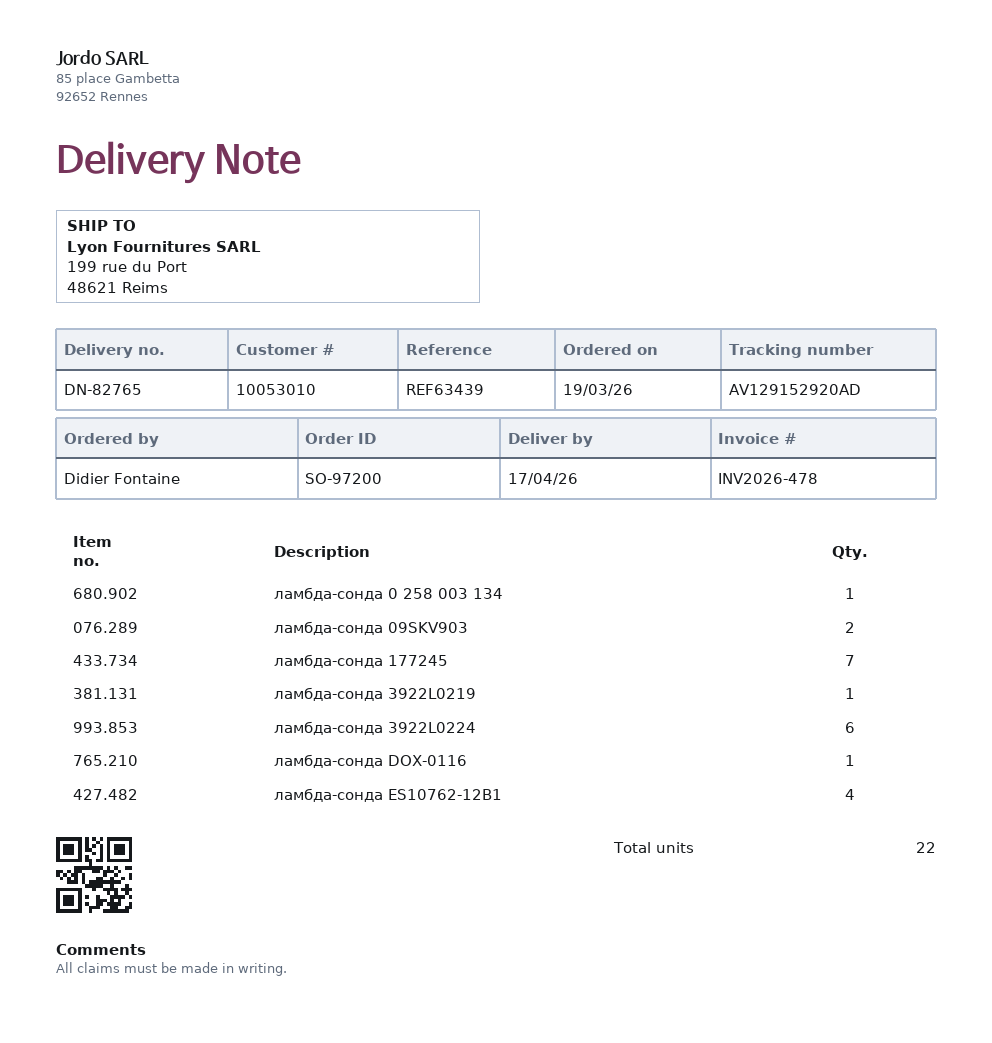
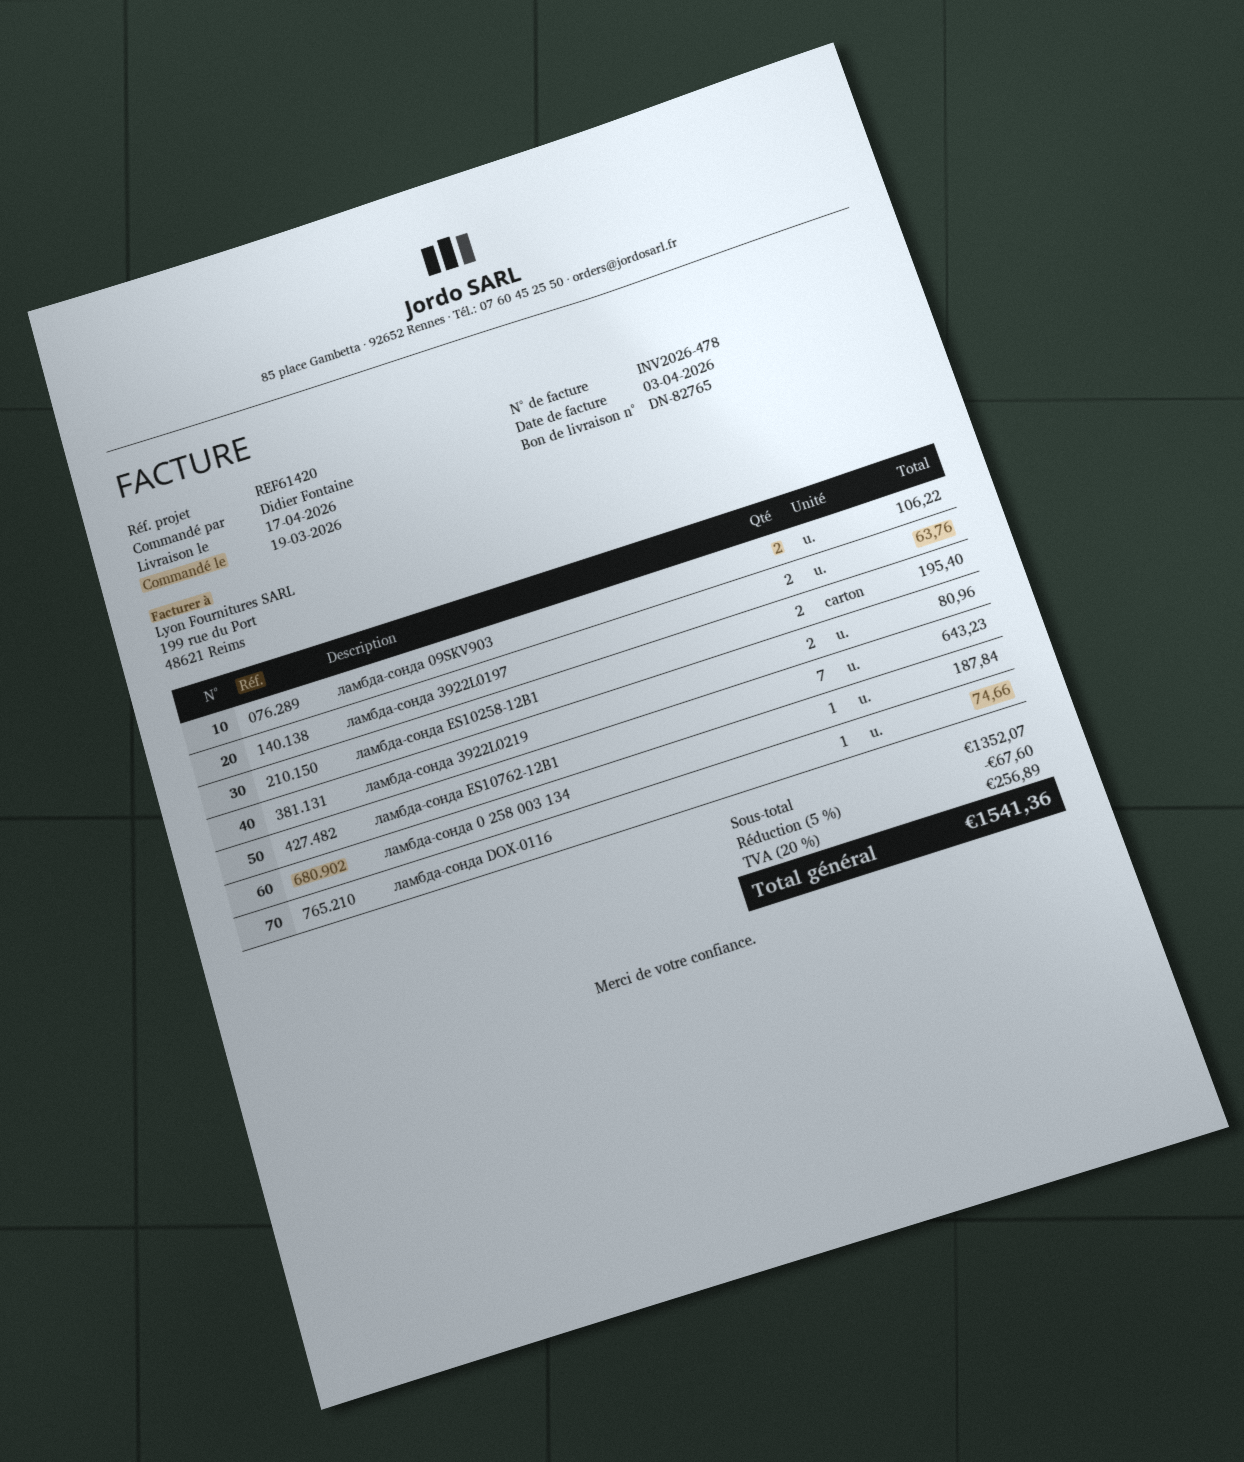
reference: REF63439 -> REF61420
ламбда-сонда 177245: 7 -> none
ламбда-сонда 3922L0219: 1 -> 2
ламбда-сонда 3922L0224: 6 -> none
ламбда-сонда ES10762-12B1: 4 -> 7
ламбда-сонда 3922L0197: none -> 2
ламбда-сонда ES10258-12B1: none -> 2

